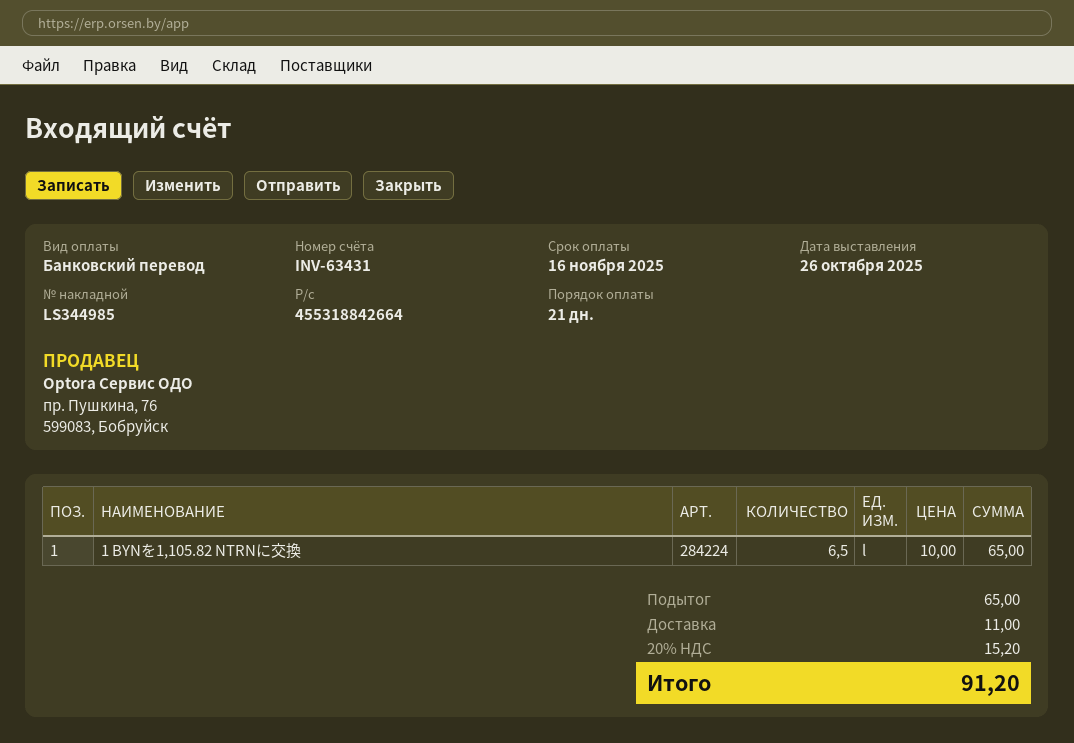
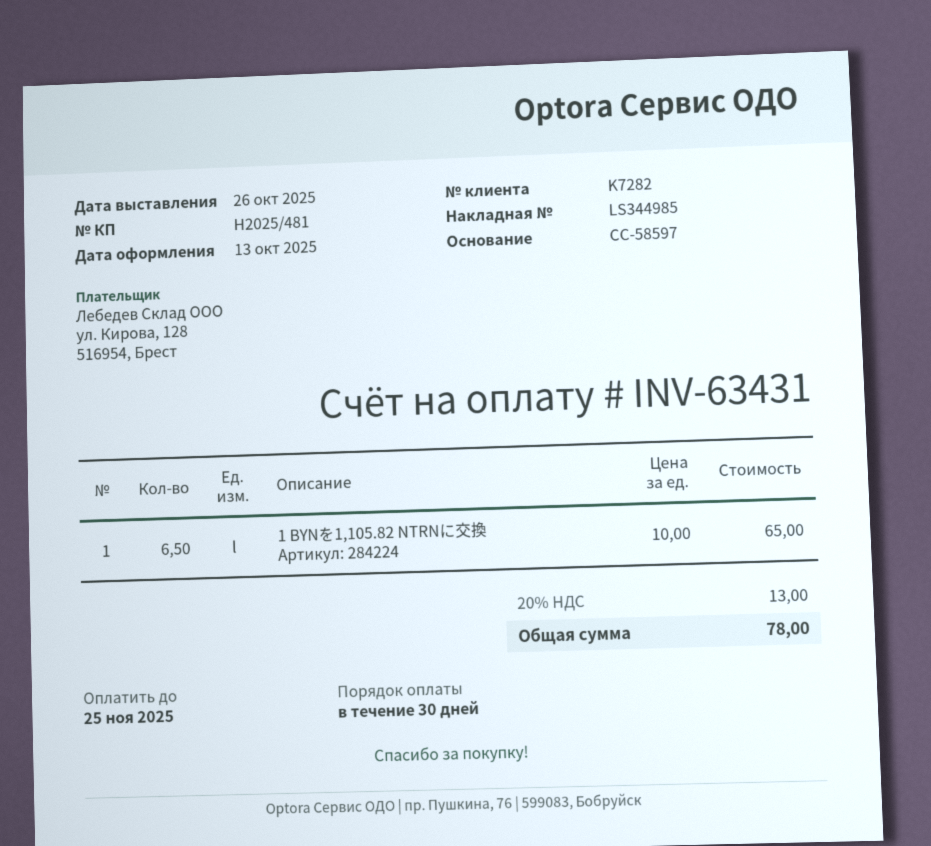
payment terms: 21 days -> 30 days
due date: 2025-11-16 -> 2025-11-25
shipping: 11.00 -> none
tax: 20% = 15.20 -> 20% = 13.00
total: 91.20 -> 78.00

